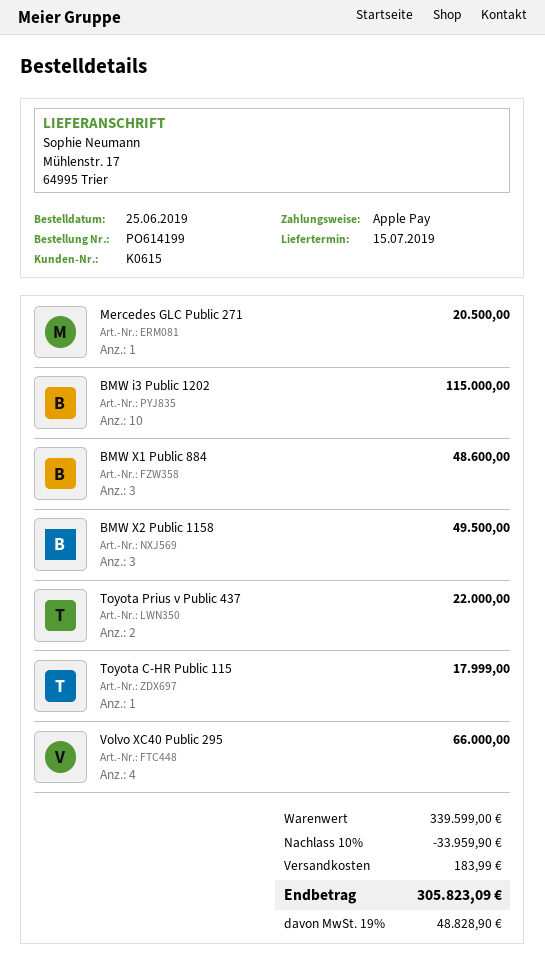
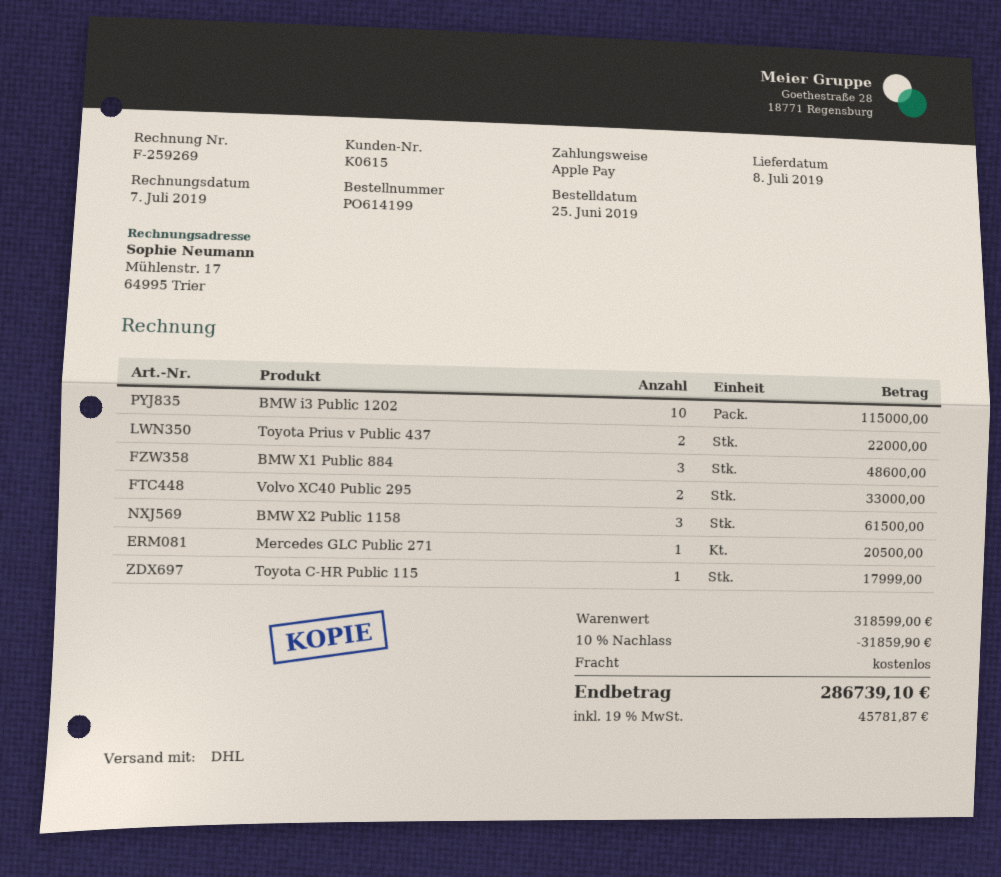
delivery date: 2019-07-15 -> 2019-07-08
BMW X2 Public 1158: 3 for 49500.00 -> 3 for 61500.00
Volvo XC40 Public 295: 4 for 66000.00 -> 2 for 33000.00
subtotal: 339599.00 -> 318599.00
discount: 10% = 33959.90 -> 10% = 31859.90
shipping: 183.99 -> 0.00
tax: 19% = 48828.90 -> 19% = 45781.87
total: 305823.09 -> 286739.10

